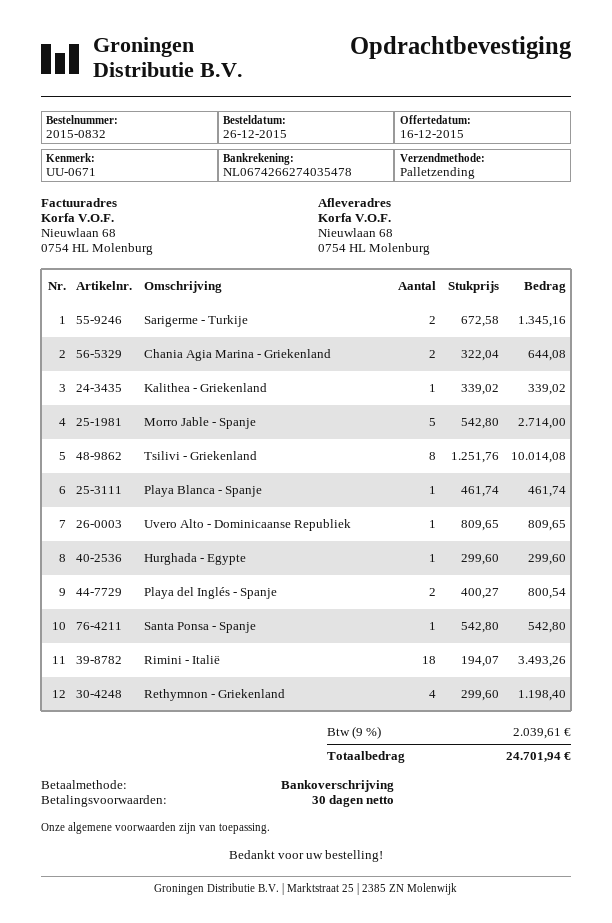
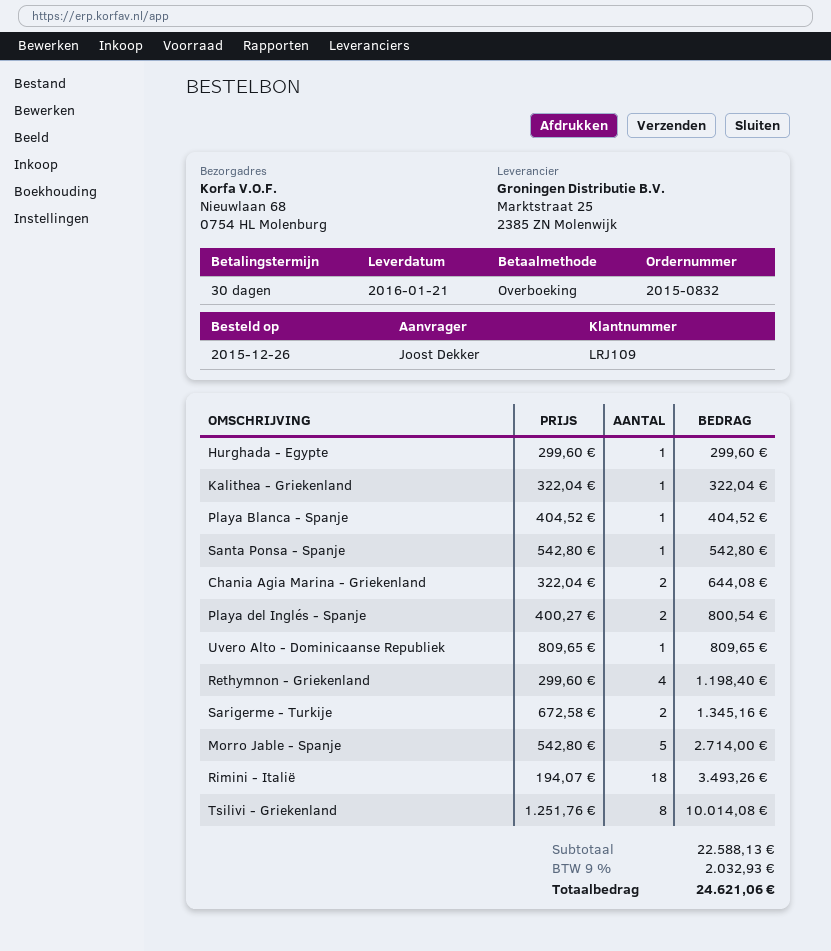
Kalithea - Griekenland: 1 x 339.02 = 339.02 -> 1 x 322.04 = 322.04
Playa Blanca - Spanje: 1 x 461.74 = 461.74 -> 1 x 404.52 = 404.52
tax: 9% = 2039.61 -> 9% = 2032.93
total: 24701.94 -> 24621.06

